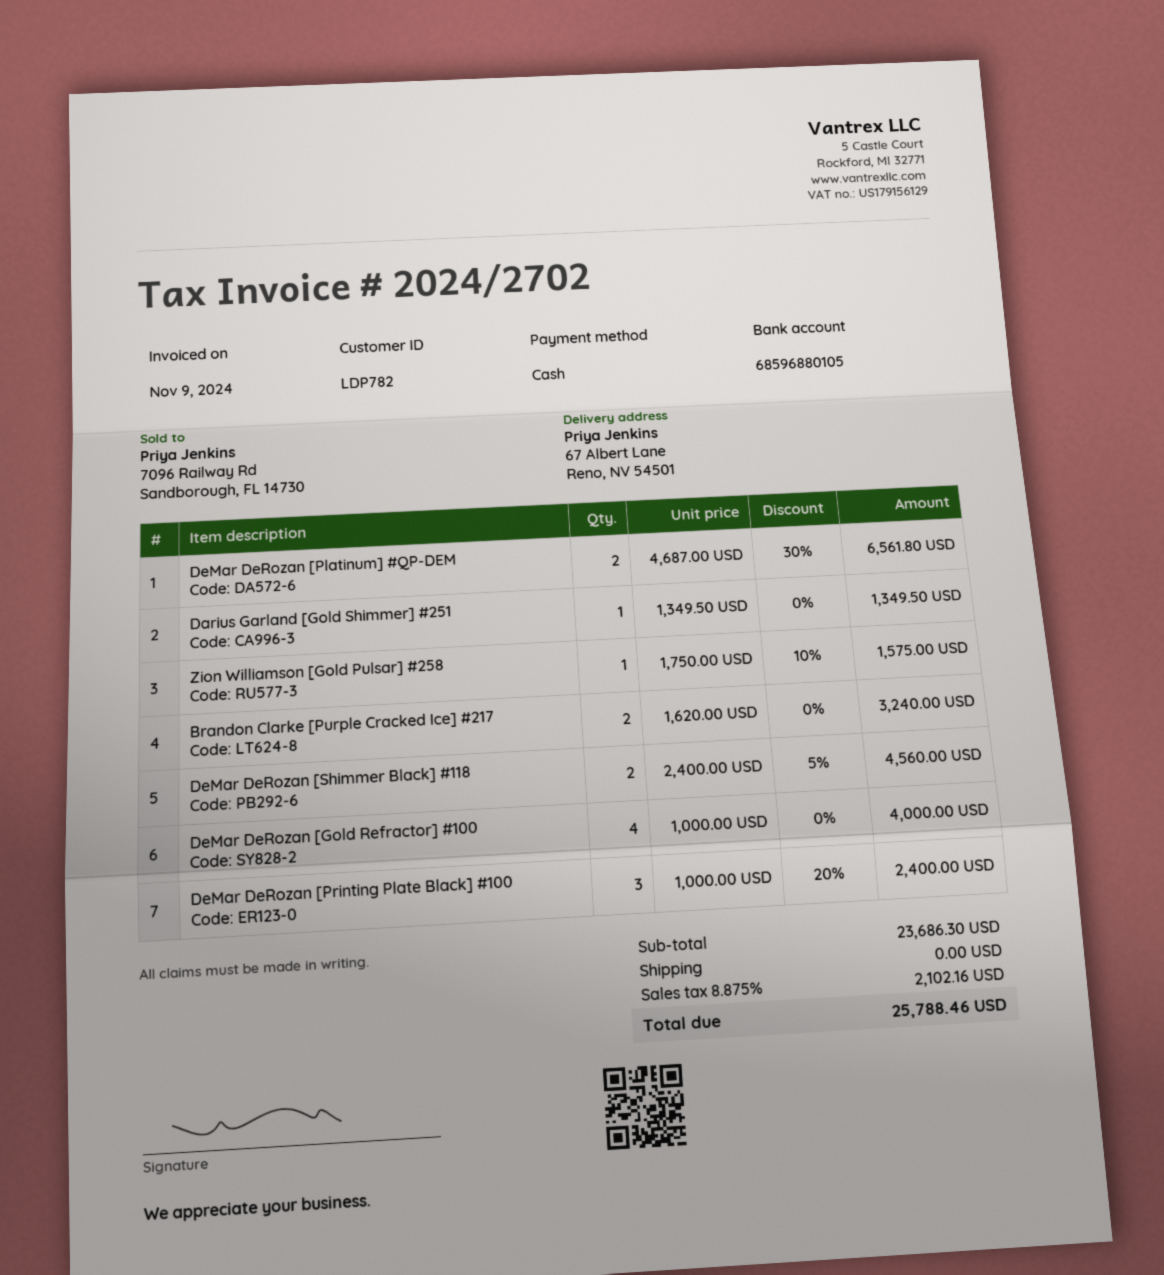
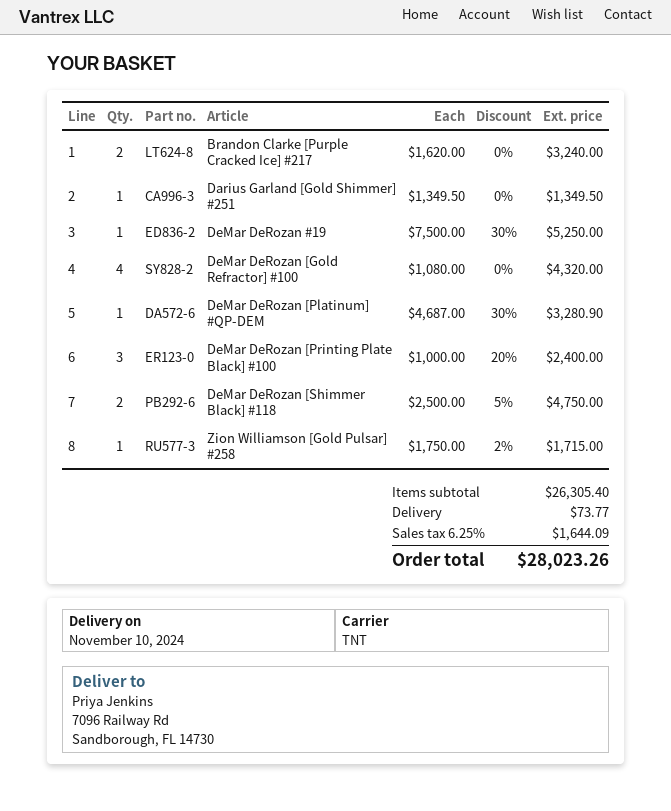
ship to: 67 Albert Lane, Reno, NV 54501 -> 7096 Railway Rd, Sandborough, FL 14730
DeMar DeRozan [Platinum] #QP-DEM: 2 x 4687.00 - 30% = 6561.80 -> 1 x 4687.00 - 30% = 3280.90
Zion Williamson [Gold Pulsar] #258: 1 x 1750.00 - 10% = 1575.00 -> 1 x 1750.00 - 2% = 1715.00
DeMar DeRozan [Shimmer Black] #118: 2 x 2400.00 - 5% = 4560.00 -> 2 x 2500.00 - 5% = 4750.00
DeMar DeRozan [Gold Refractor] #100: 4 x 1000.00 = 4000.00 -> 4 x 1080.00 = 4320.00
DeMar DeRozan #19: none -> 1 x 7500.00 - 30% = 5250.00
subtotal: 23686.30 -> 26305.40
shipping: 0.00 -> 73.77
tax: 8.875% = 2102.16 -> 6.25% = 1644.09
total: 25788.46 -> 28023.26

